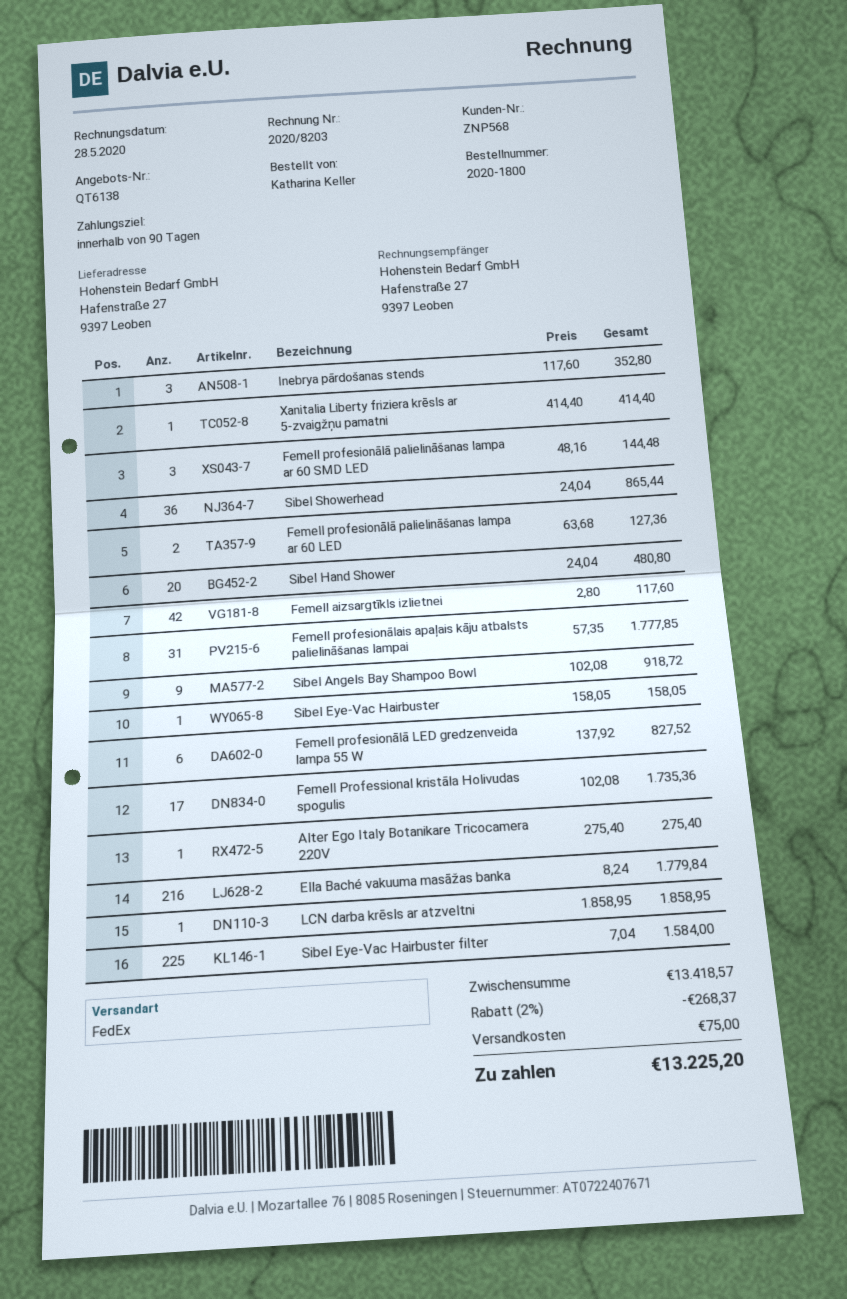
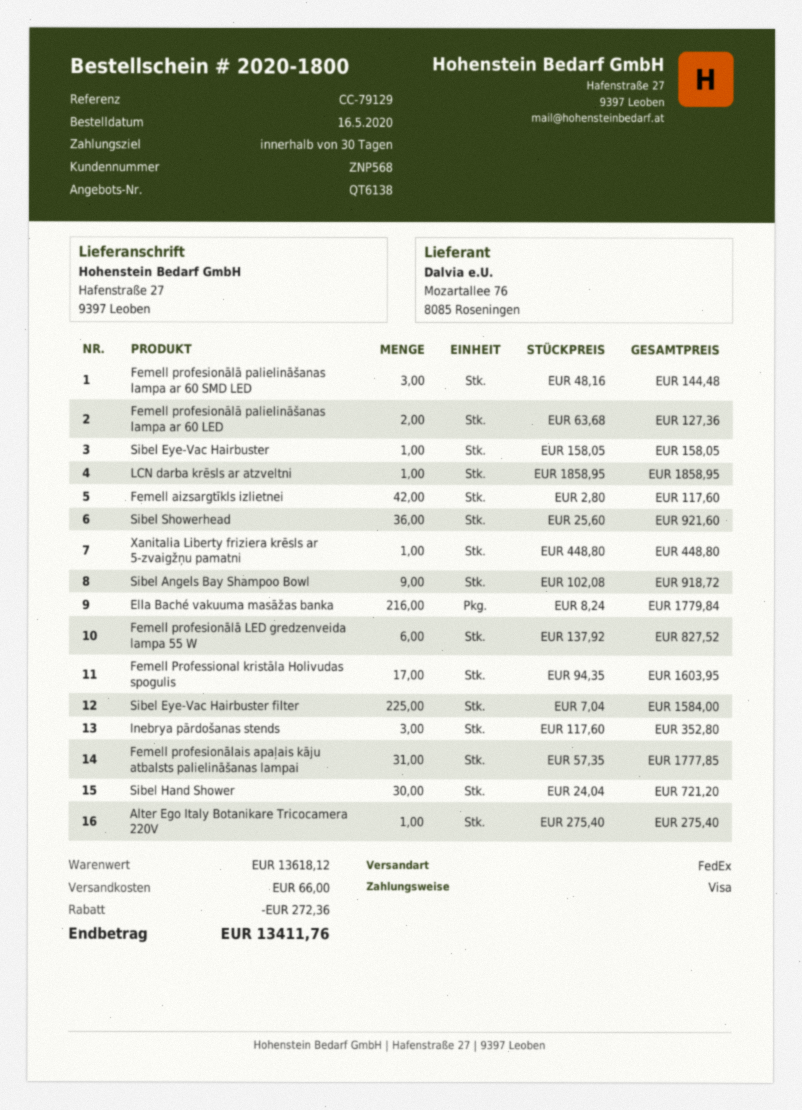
payment terms: 90 days -> 30 days
Xanitalia Liberty friziera krēsls ar 5-zvaigžņu pamatni: 1 x 414.40 = 414.40 -> 1 x 448.80 = 448.80
Sibel Showerhead: 36 x 24.04 = 865.44 -> 36 x 25.60 = 921.60
Sibel Hand Shower: 20 x 24.04 = 480.80 -> 30 x 24.04 = 721.20
Femell Professional kristāla Holivudas spogulis: 17 x 102.08 = 1735.36 -> 17 x 94.35 = 1603.95
subtotal: 13418.57 -> 13618.12
discount: 268.37 -> 272.36
shipping: 75.00 -> 66.00
total: 13225.20 -> 13411.76

